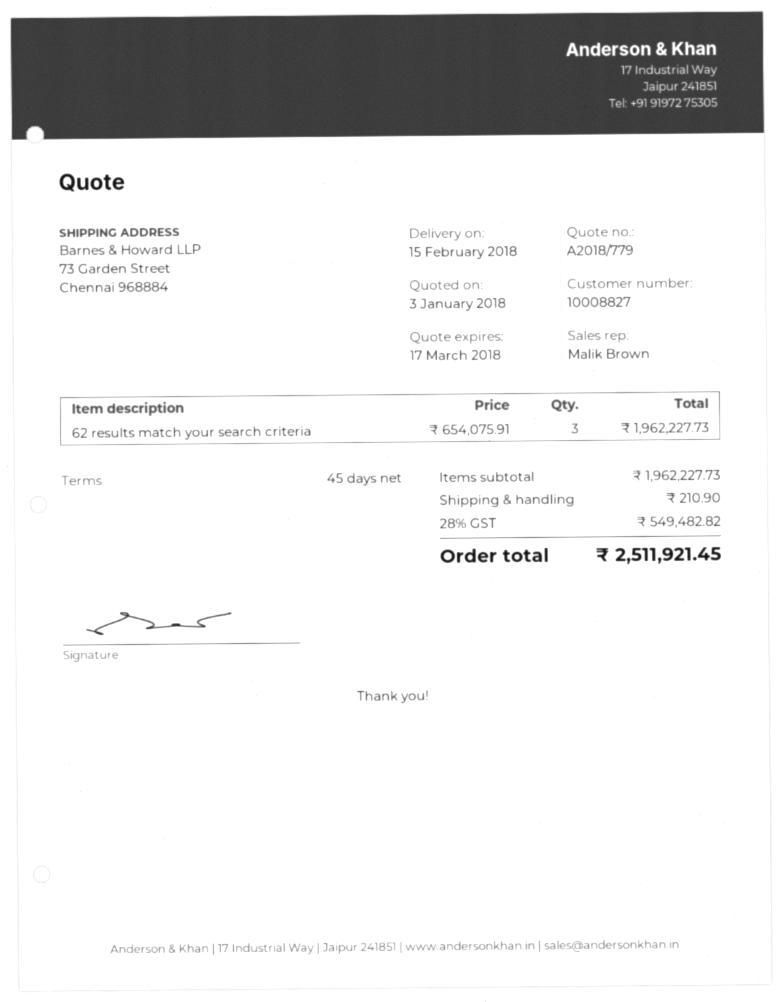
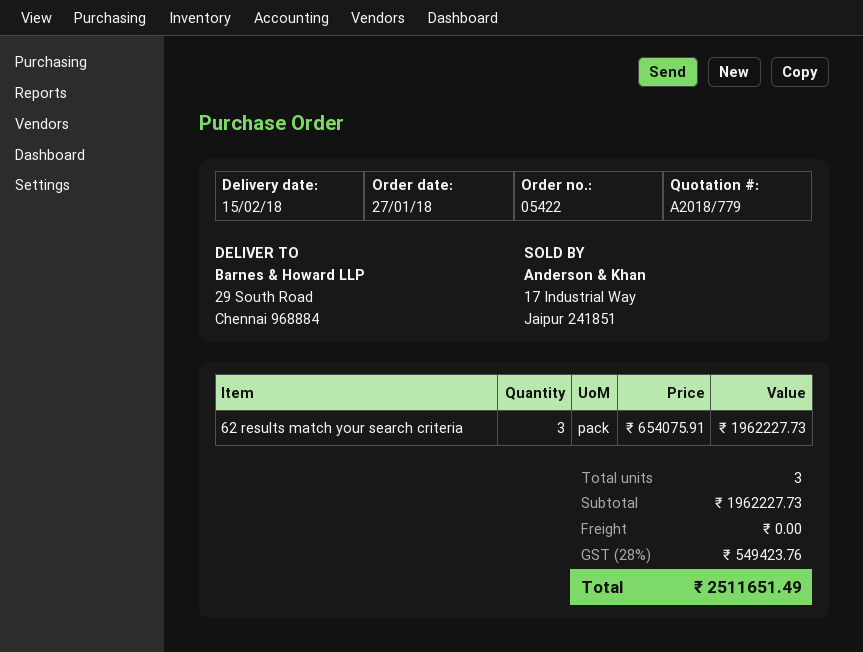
ship to: 73 Garden Street, Chennai 968884 -> 29 South Road, Chennai 968884
shipping: 210.90 -> 0.00
tax: 28% = 549482.82 -> 28% = 549423.76
total: 2511921.45 -> 2511651.49

